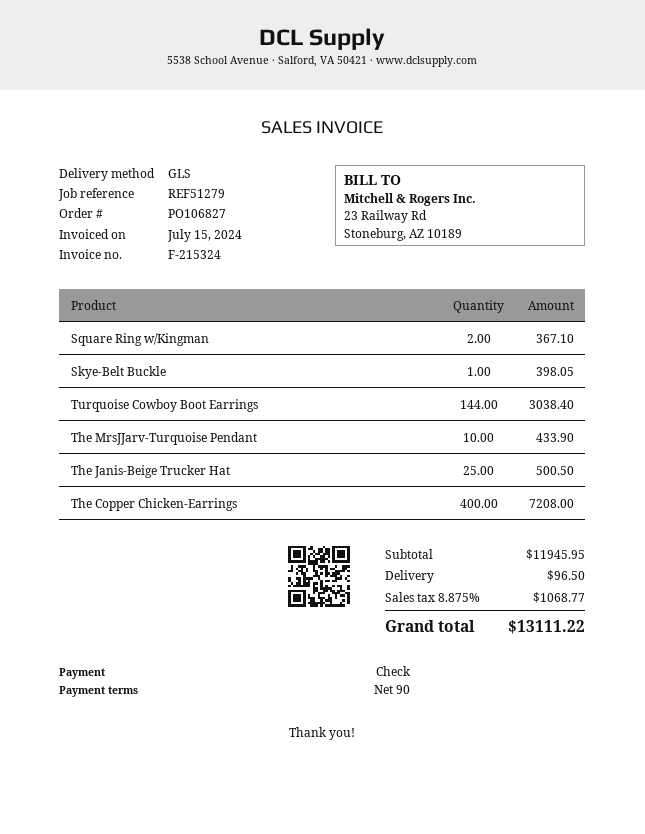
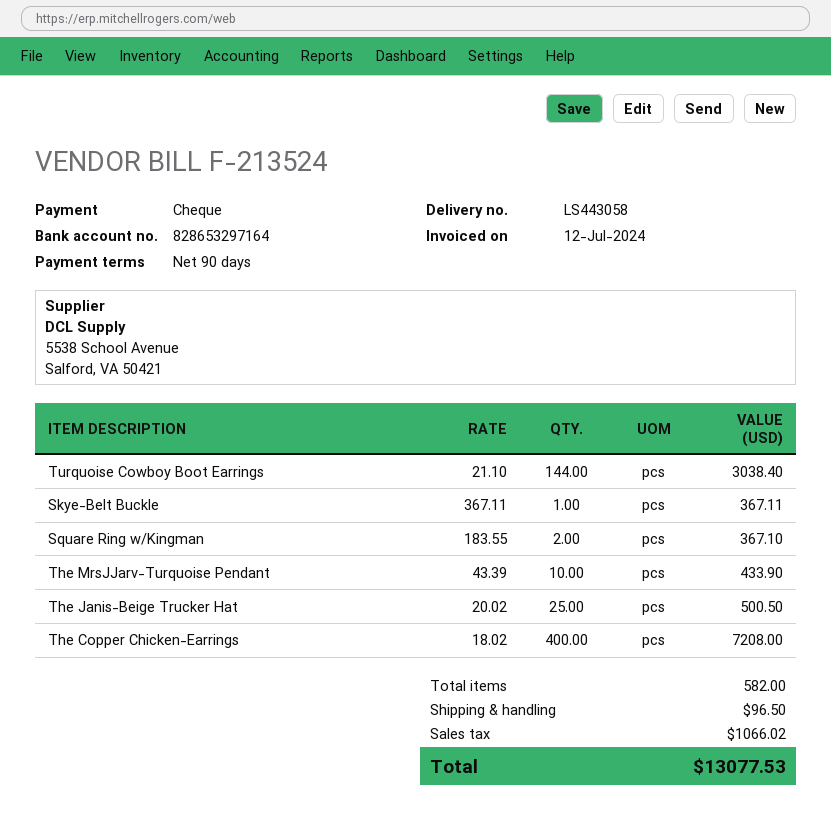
invoice number: F-215324 -> F-213524
invoice date: 2024-07-15 -> 2024-07-12
Skye-Belt Buckle: 1 for 398.05 -> 1 for 367.11
tax: 1068.77 -> 1066.02
total: 13111.22 -> 13077.53

